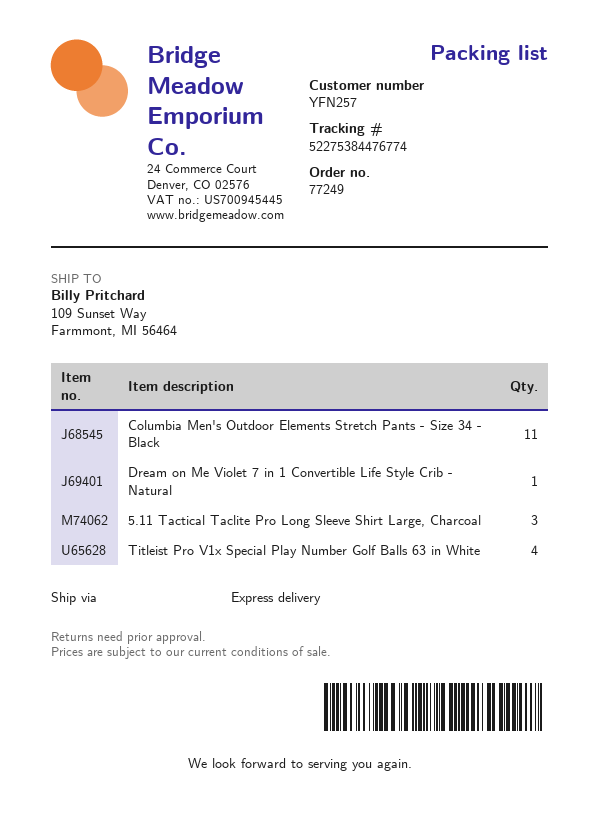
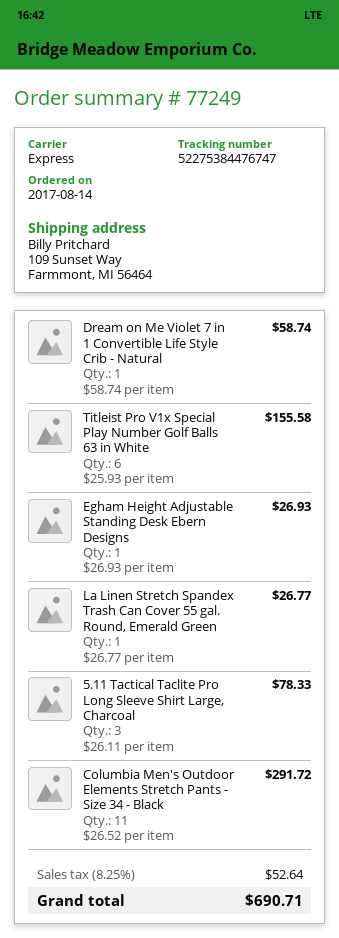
tracking number: 52275384476774 -> 52275384476747
Titleist Pro V1x Special Play Number Golf Balls 63 in White: 4 -> 6
Egham Height Adjustable Standing Desk Ebern Designs: none -> 1
La Linen Stretch Spandex Trash Can Cover 55 gal. Round, Emerald Green: none -> 1

